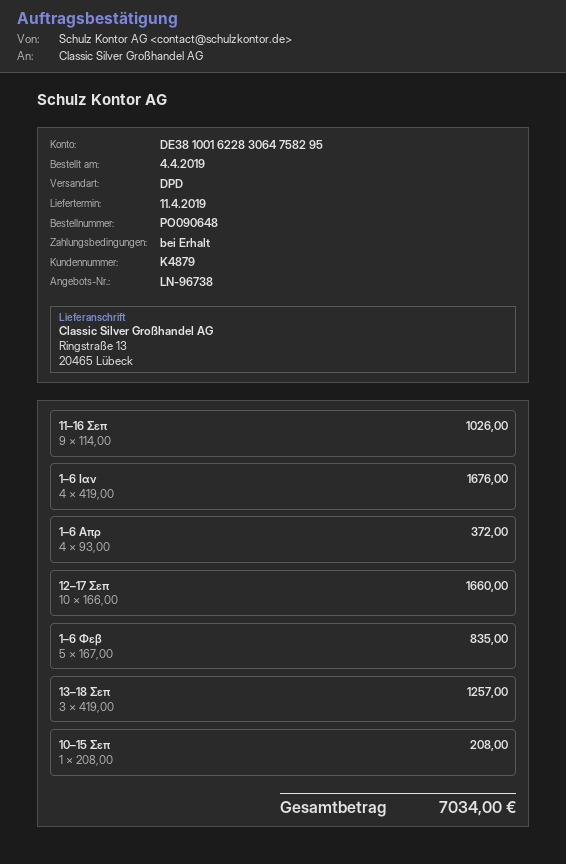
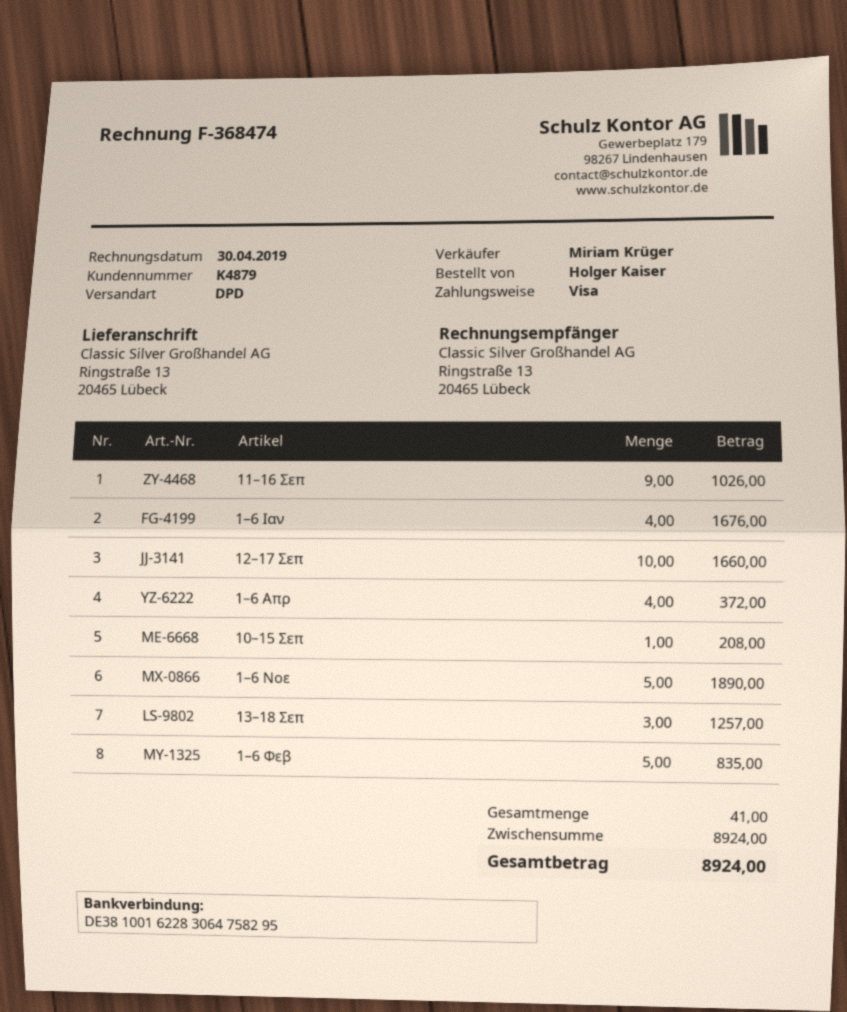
1–6 Νοε: none -> 5 for 1890.00
total: 7034.00 -> 8924.00

